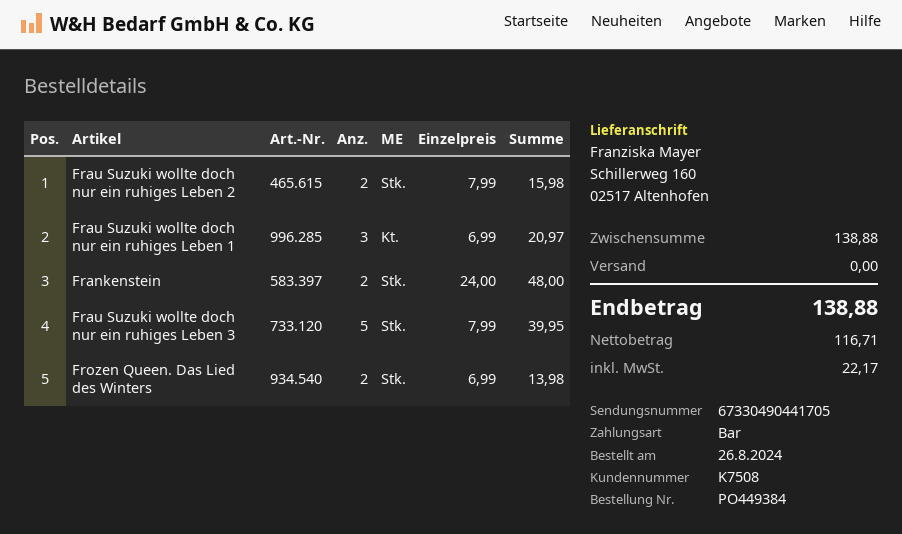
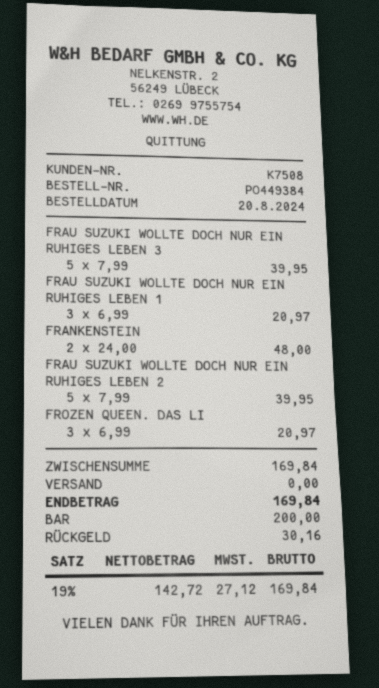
order date: 2024-08-26 -> 2024-08-20
Frau Suzuki wollte doch nur ein ruhiges Leben 2: 2 x 7.99 = 15.98 -> 5 x 7.99 = 39.95
Frozen Queen. Das Lied des Winters: 2 x 6.99 = 13.98 -> 3 x 6.99 = 20.97
subtotal: 138.88 -> 169.84
net: 116.71 -> 142.72
tax: 22.17 -> 27.12
total: 138.88 -> 169.84

